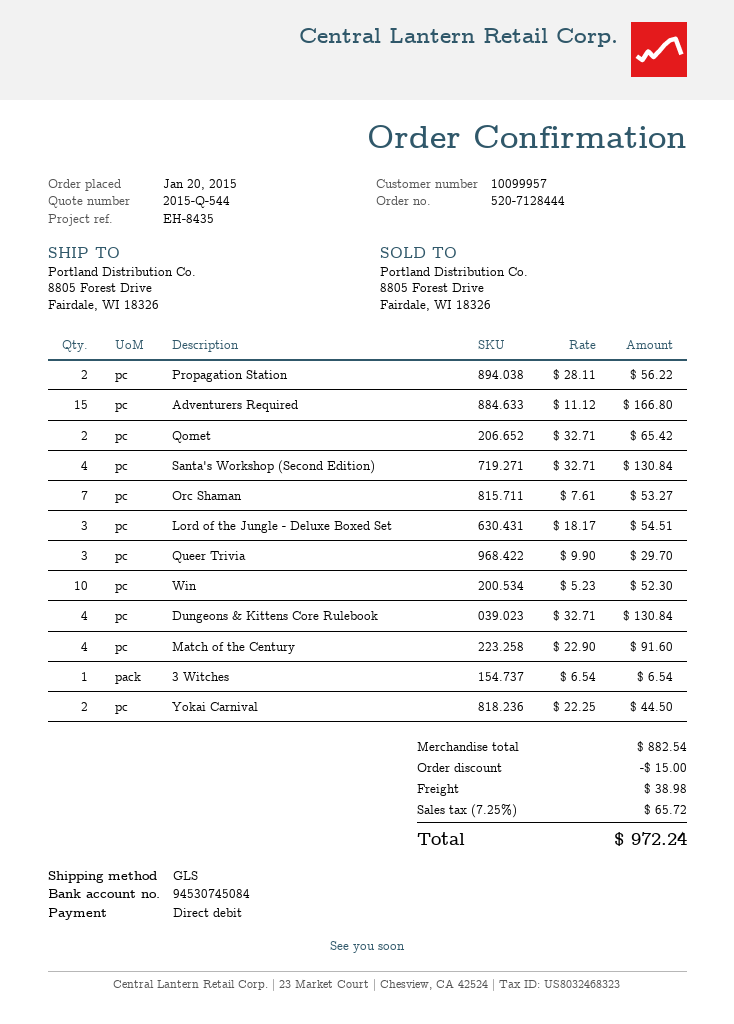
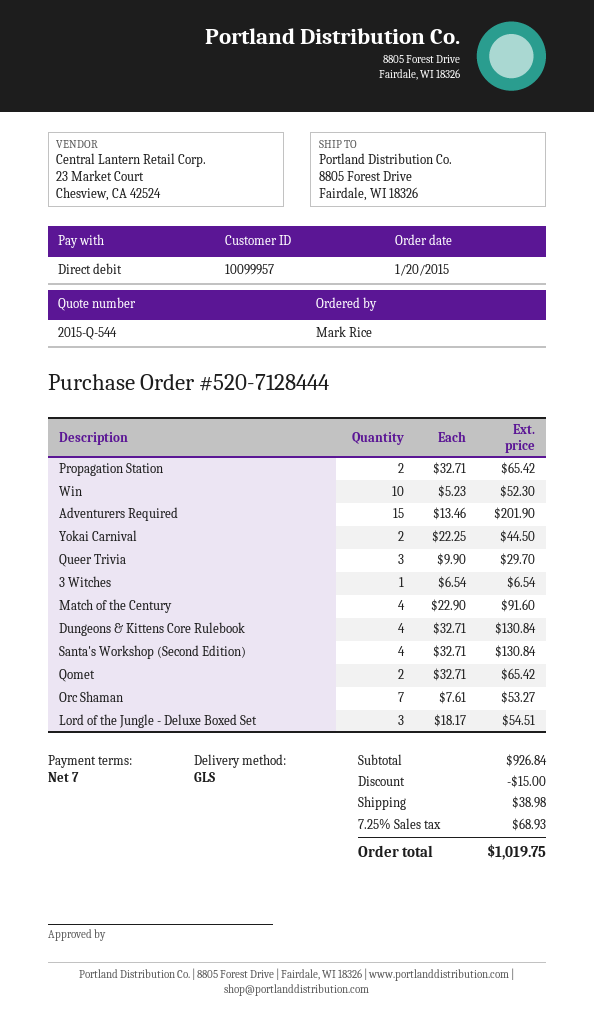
Propagation Station: 2 x 28.11 = 56.22 -> 2 x 32.71 = 65.42
Adventurers Required: 15 x 11.12 = 166.80 -> 15 x 13.46 = 201.90
subtotal: 882.54 -> 926.84
tax: 7.25% = 65.72 -> 7.25% = 68.93
total: 972.24 -> 1019.75

